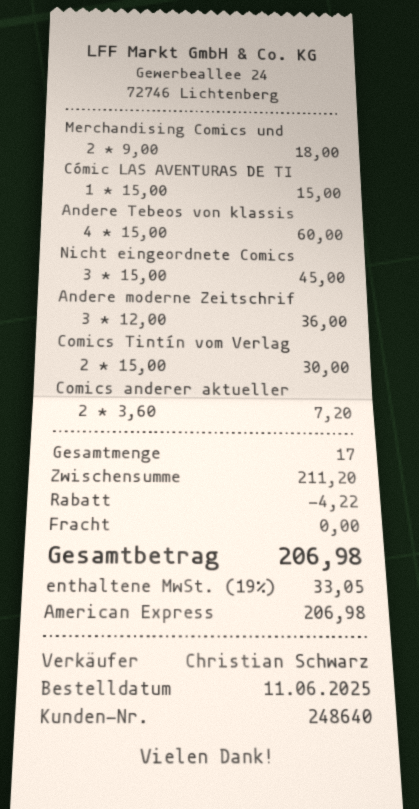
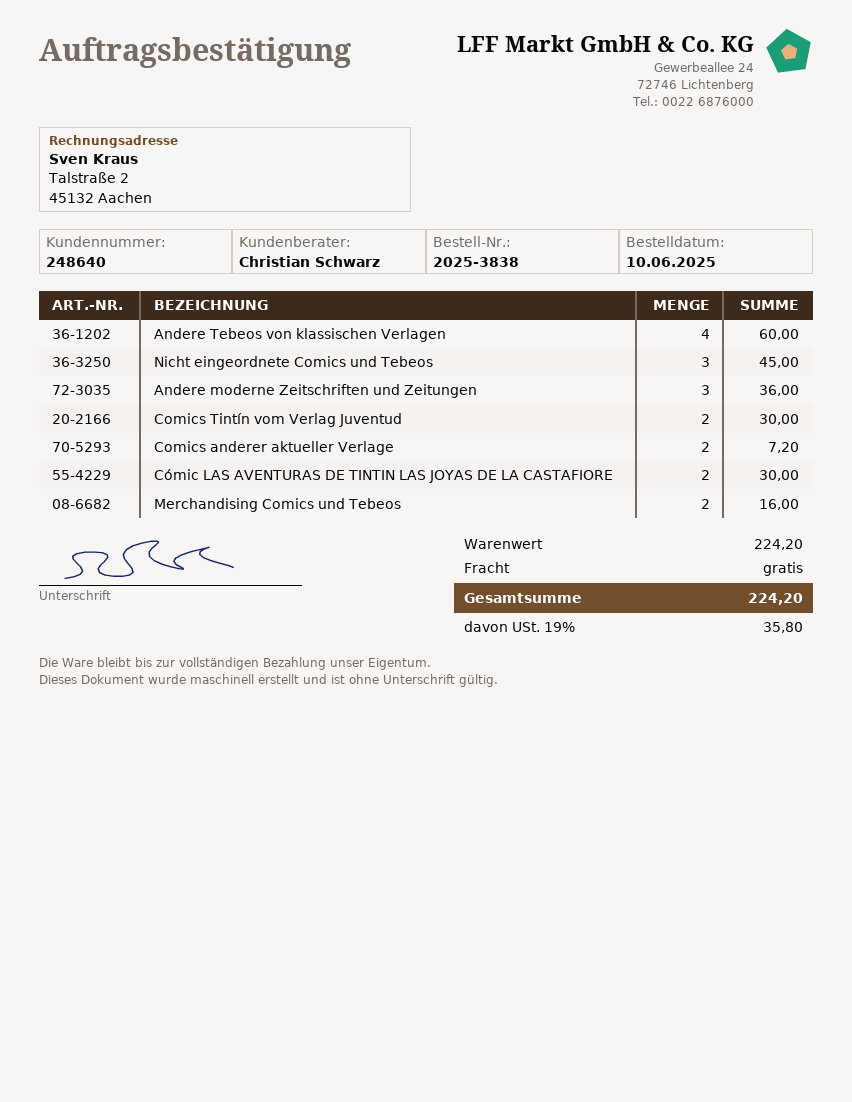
order date: 2025-06-11 -> 2025-06-10
Merchandising Comics und: 2 for 18.00 -> 2 for 16.00
Cómic LAS AVENTURAS DE TI: 1 for 15.00 -> 2 for 30.00
subtotal: 211.20 -> 224.20
discount: 4.22 -> none
tax: 19% = 33.05 -> 19% = 35.80
total: 206.98 -> 224.20

